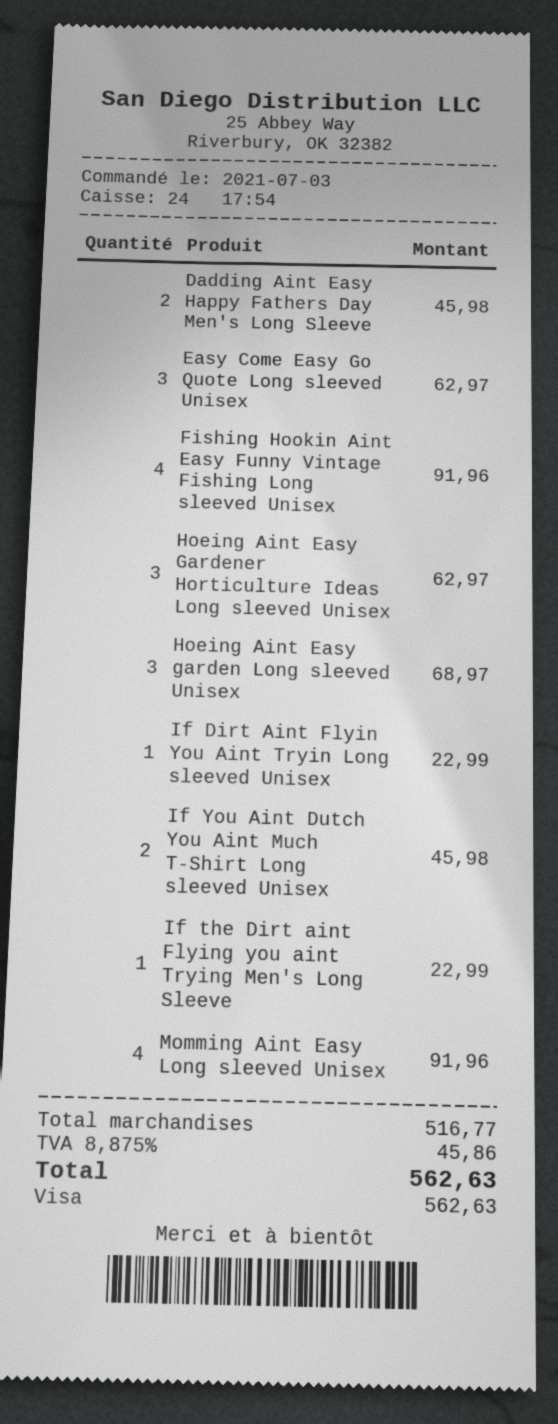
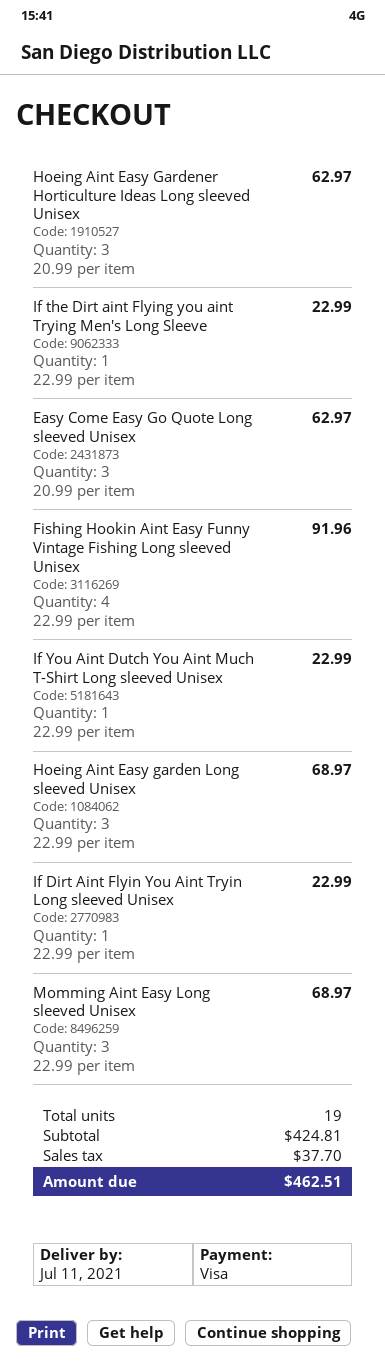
Dadding Aint Easy Happy Fathers Day Men's Long Sleeve: 2 for 45.98 -> none
If You Aint Dutch You Aint Much T-Shirt Long sleeved Unisex: 2 for 45.98 -> 1 for 22.99
Momming Aint Easy Long sleeved Unisex: 4 for 91.96 -> 3 for 68.97
subtotal: 516.77 -> 424.81
tax: 45.86 -> 37.70
total: 562.63 -> 462.51

